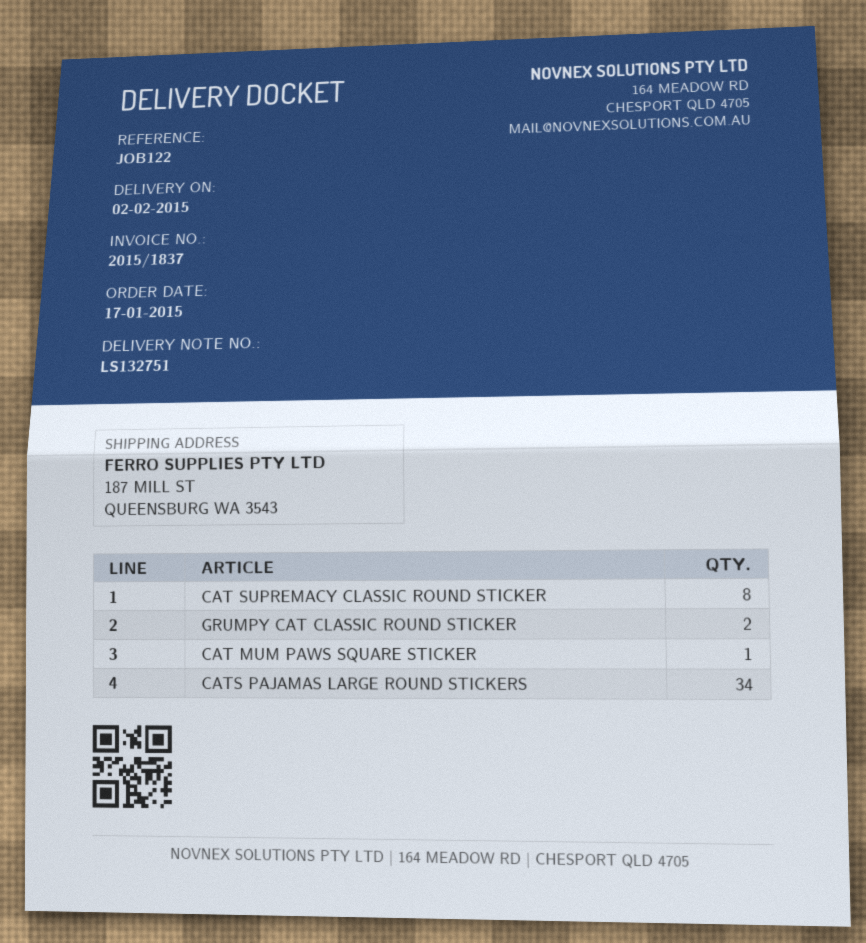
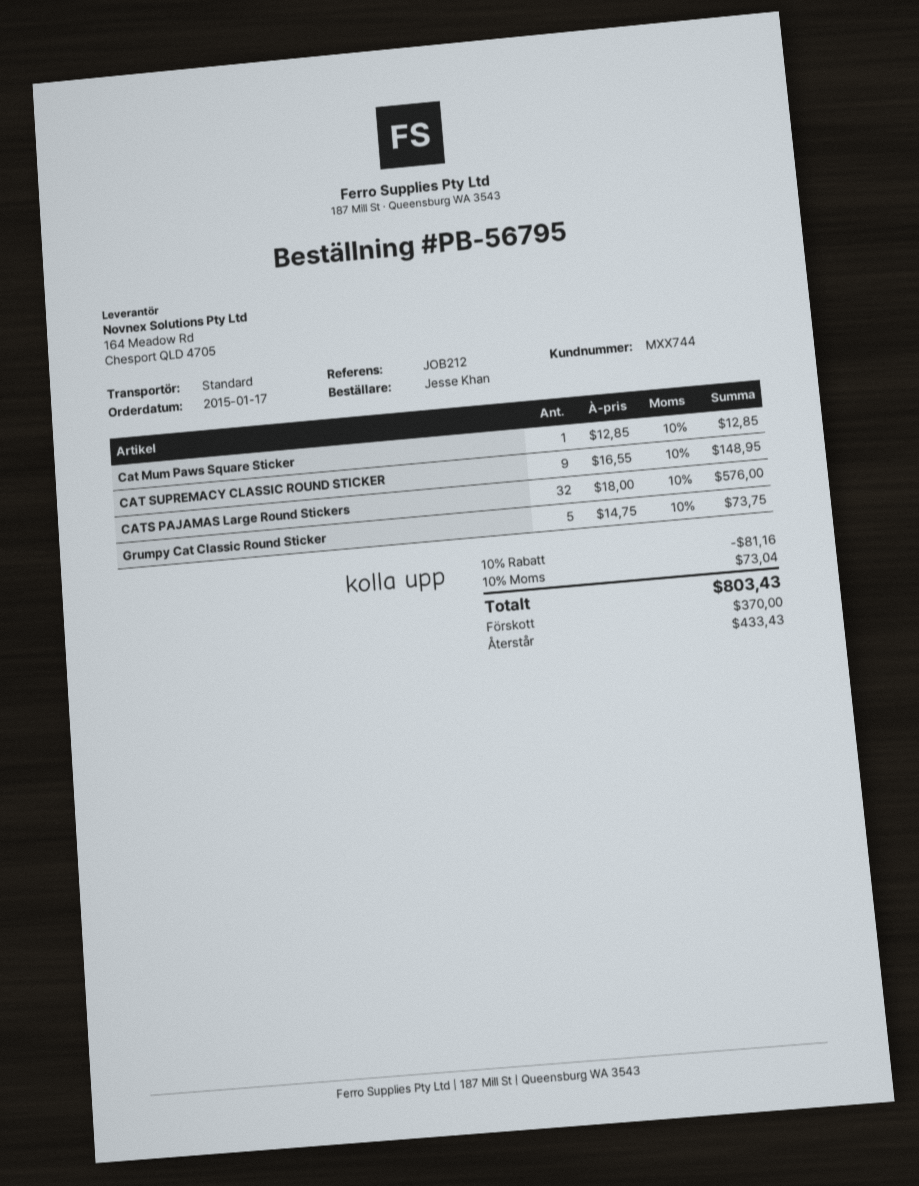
reference: JOB122 -> JOB212
CAT SUPREMACY CLASSIC ROUND STICKER: 8 -> 9
GRUMPY CAT CLASSIC ROUND STICKER: 2 -> 5
CATS PAJAMAS LARGE ROUND STICKERS: 34 -> 32

